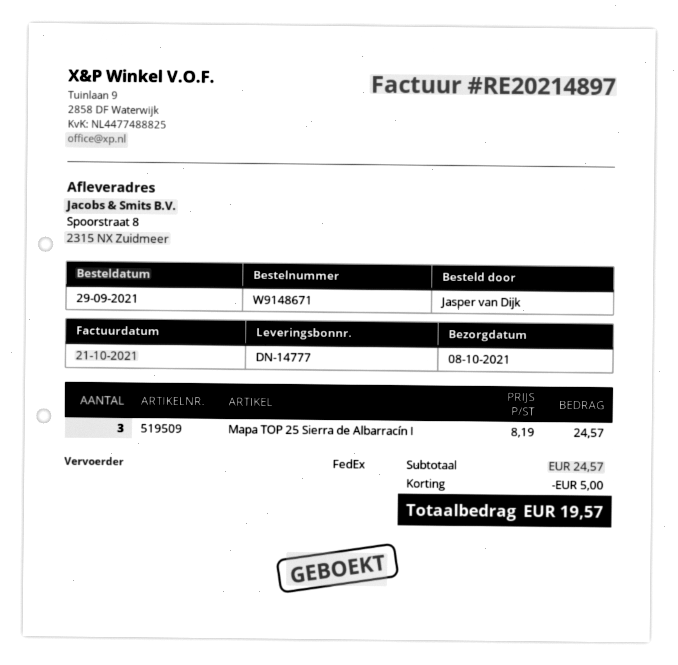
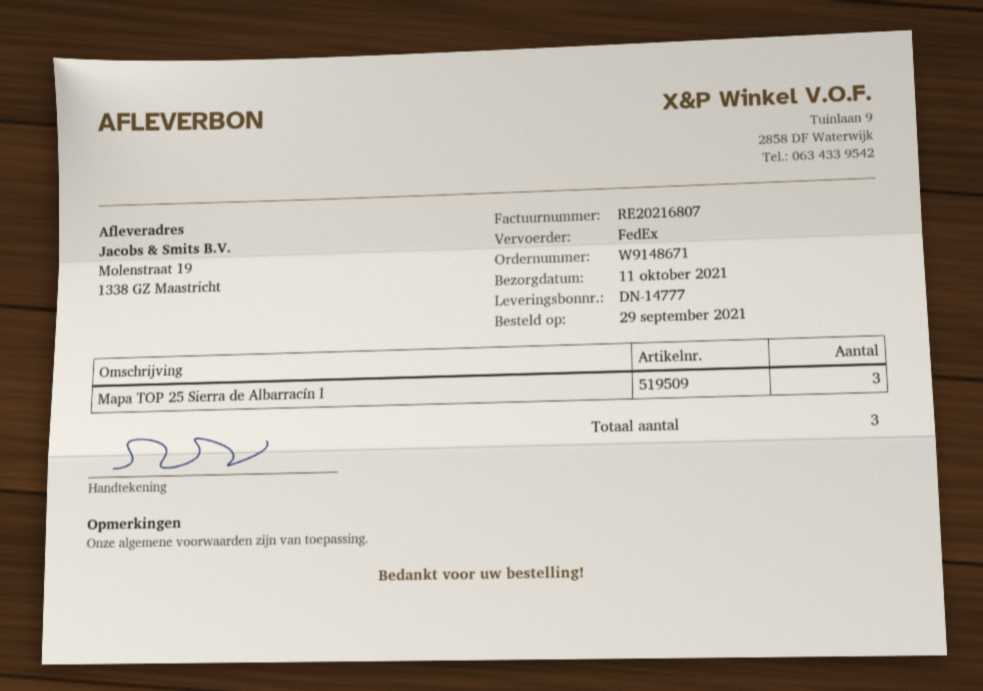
delivery date: 2021-10-08 -> 2021-10-11
invoice number: RE20214897 -> RE20216807
ship to: Spoorstraat 8, 2315 NX Zuidmeer -> Molenstraat 19, 1338 GZ Maastricht

